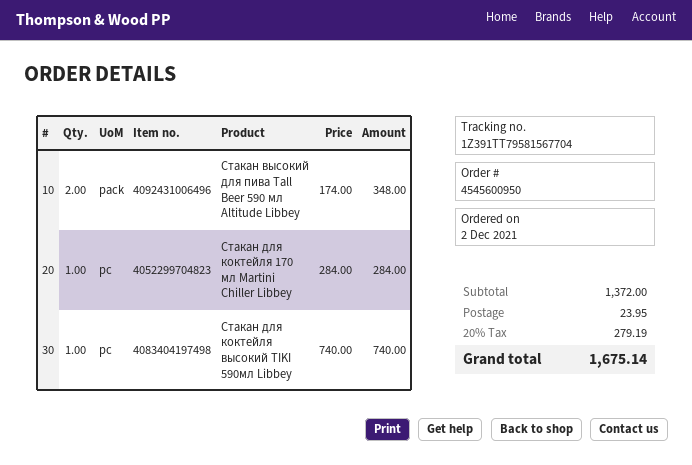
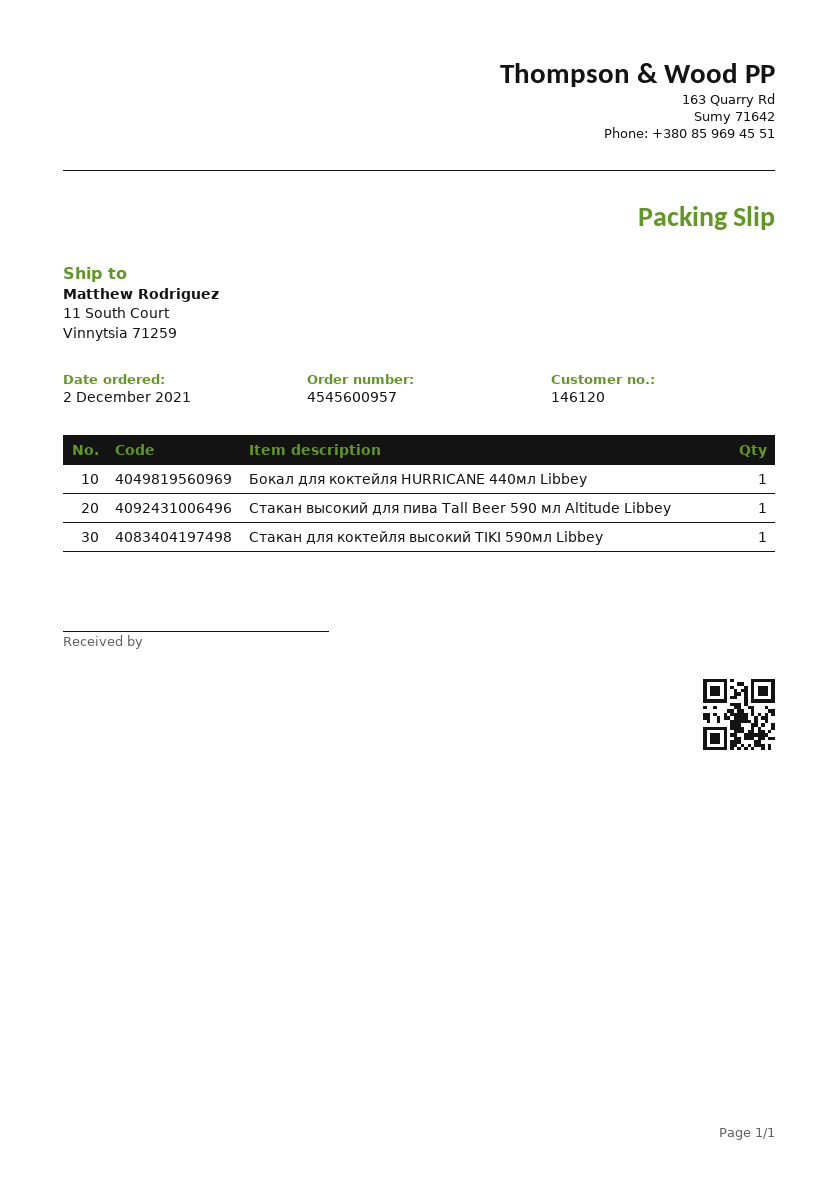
order number: 4545600950 -> 4545600957
Стакан высокий для пива Tall Beer 590 мл Altitude Libbey: 2 -> 1
Стакан для коктейля 170 мл Martini Chiller Libbey: 1 -> none
Бокал для коктейля HURRICANE 440мл Libbey: none -> 1

